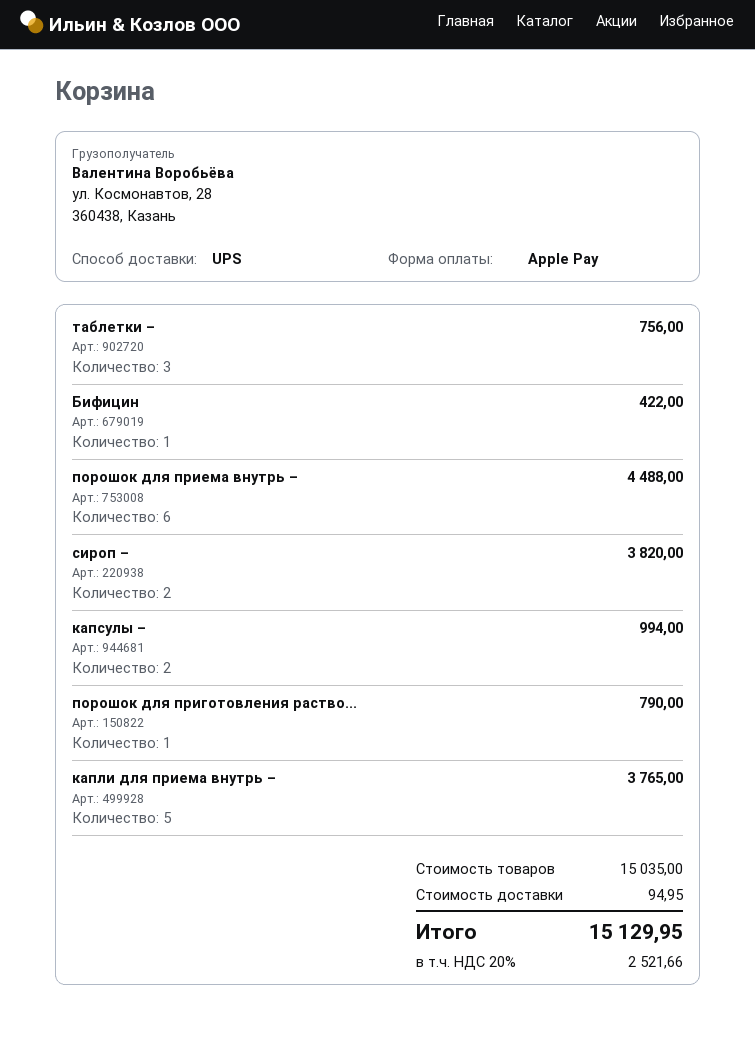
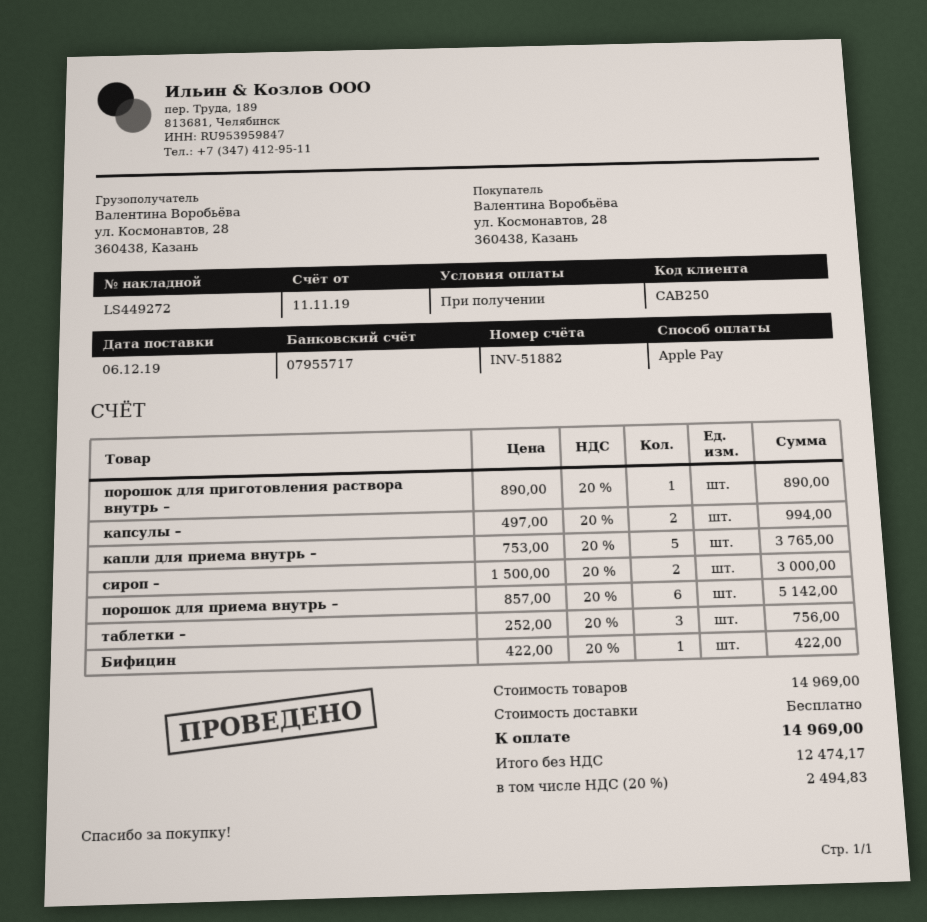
порошок для приема внутрь –: 6 for 4488.00 -> 6 for 5142.00
сироп –: 2 for 3820.00 -> 2 for 3000.00
порошок для приготовления раство...: 1 for 790.00 -> 1 for 890.00
subtotal: 15035.00 -> 14969.00
shipping: 94.95 -> 0.00
tax: 20% = 2521.66 -> 20% = 2494.83
total: 15129.95 -> 14969.00

